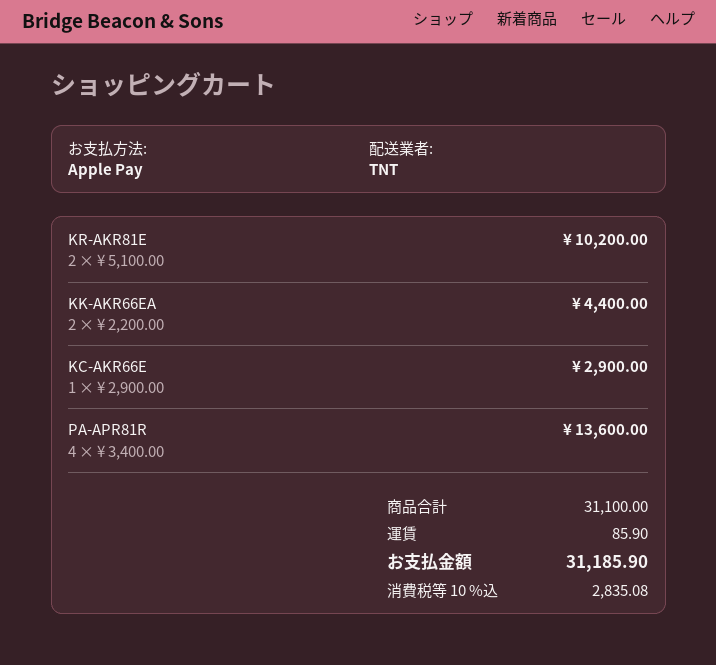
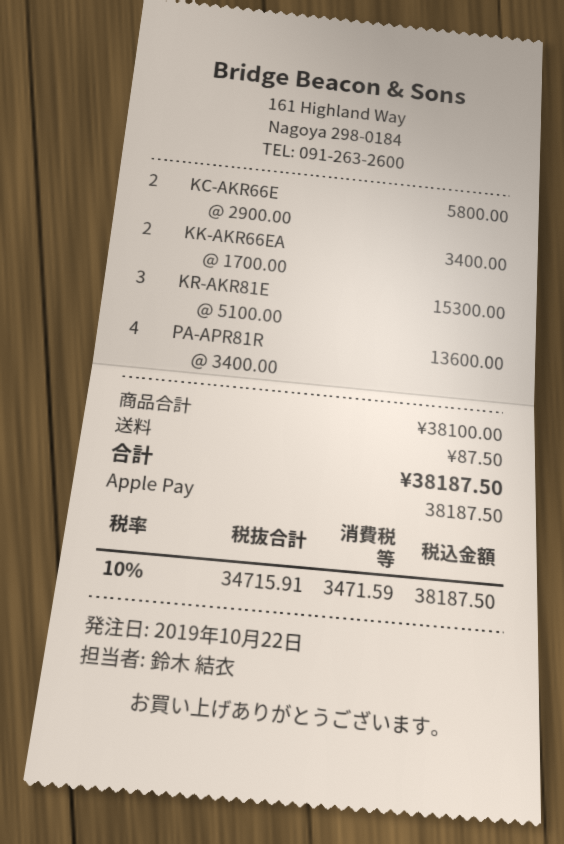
KR-AKR81E: 2 x 5100.00 = 10200.00 -> 3 x 5100.00 = 15300.00
KK-AKR66EA: 2 x 2200.00 = 4400.00 -> 2 x 1700.00 = 3400.00
KC-AKR66E: 1 x 2900.00 = 2900.00 -> 2 x 2900.00 = 5800.00
subtotal: 31100.00 -> 38100.00
shipping: 85.90 -> 87.50
tax: 10% = 2835.08 -> 10% = 3471.59
total: 31185.90 -> 38187.50

